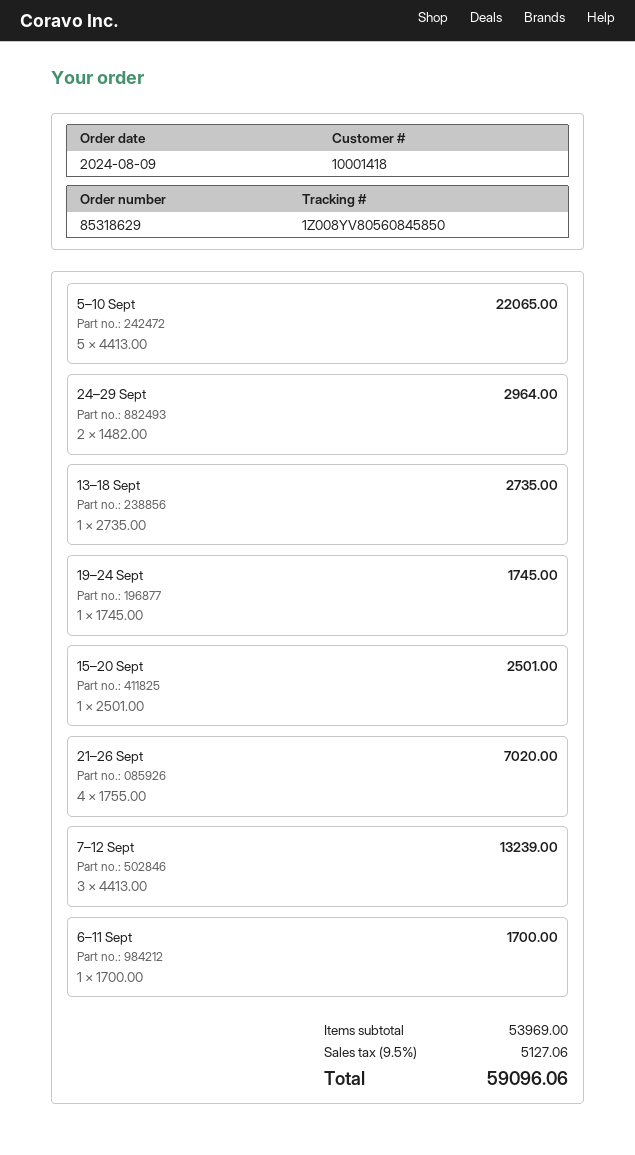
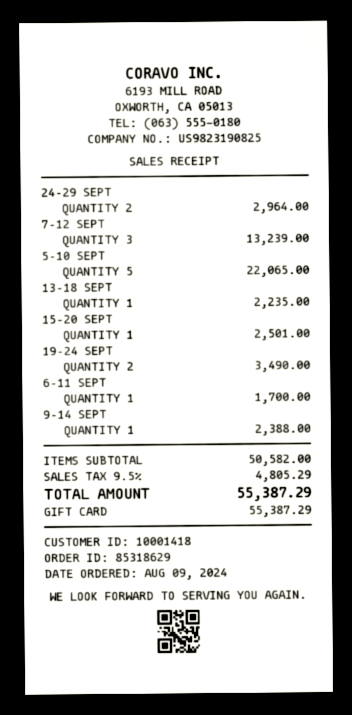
13–18 Sept: 1 for 2735.00 -> 1 for 2235.00
19–24 Sept: 1 for 1745.00 -> 2 for 3490.00
21–26 Sept: 4 for 7020.00 -> none
9–14 SEPT: none -> 1 for 2388.00
subtotal: 53969.00 -> 50582.00
tax: 9.5% = 5127.06 -> 9.5% = 4805.29
total: 59096.06 -> 55387.29

